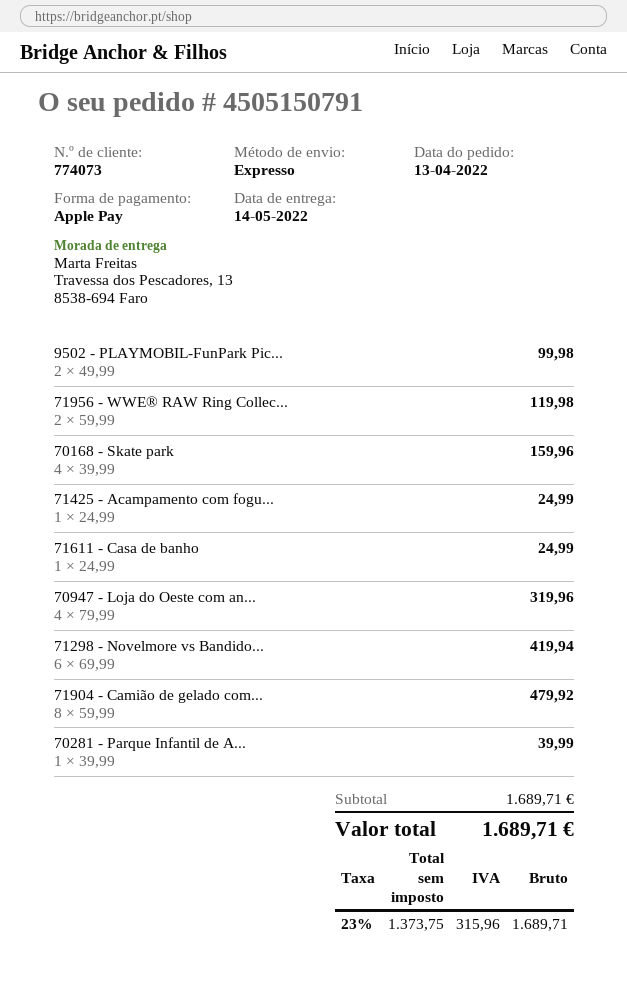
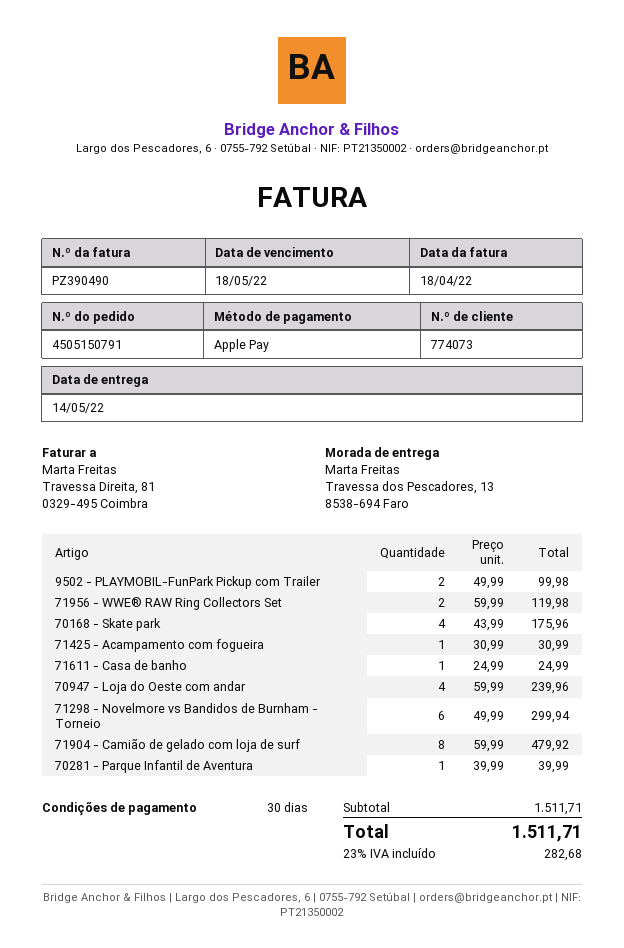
70168 - Skate park: 4 x 39.99 = 159.96 -> 4 x 43.99 = 175.96
71425 - Acampamento com fogu...: 1 x 24.99 = 24.99 -> 1 x 30.99 = 30.99
70947 - Loja do Oeste com an...: 4 x 79.99 = 319.96 -> 4 x 59.99 = 239.96
71298 - Novelmore vs Bandido...: 6 x 69.99 = 419.94 -> 6 x 49.99 = 299.94
subtotal: 1689.71 -> 1511.71
tax: 23% = 315.96 -> 23% = 282.68
total: 1689.71 -> 1511.71

